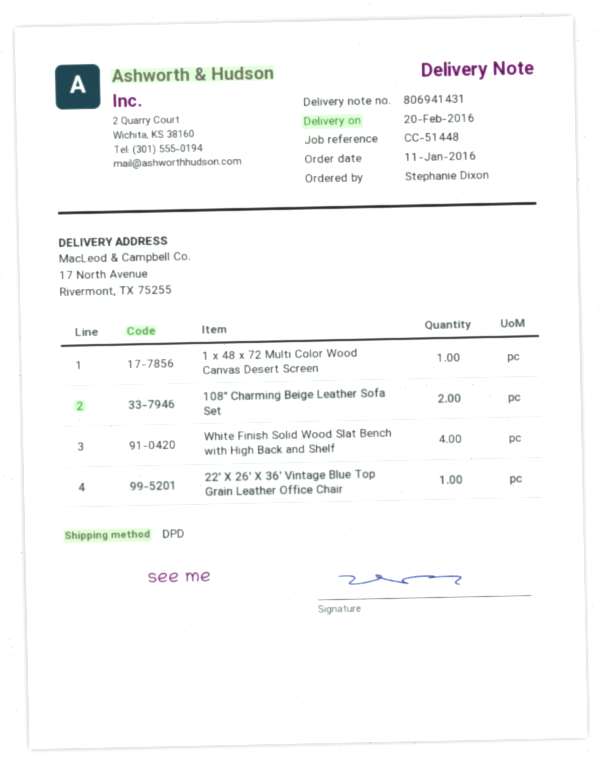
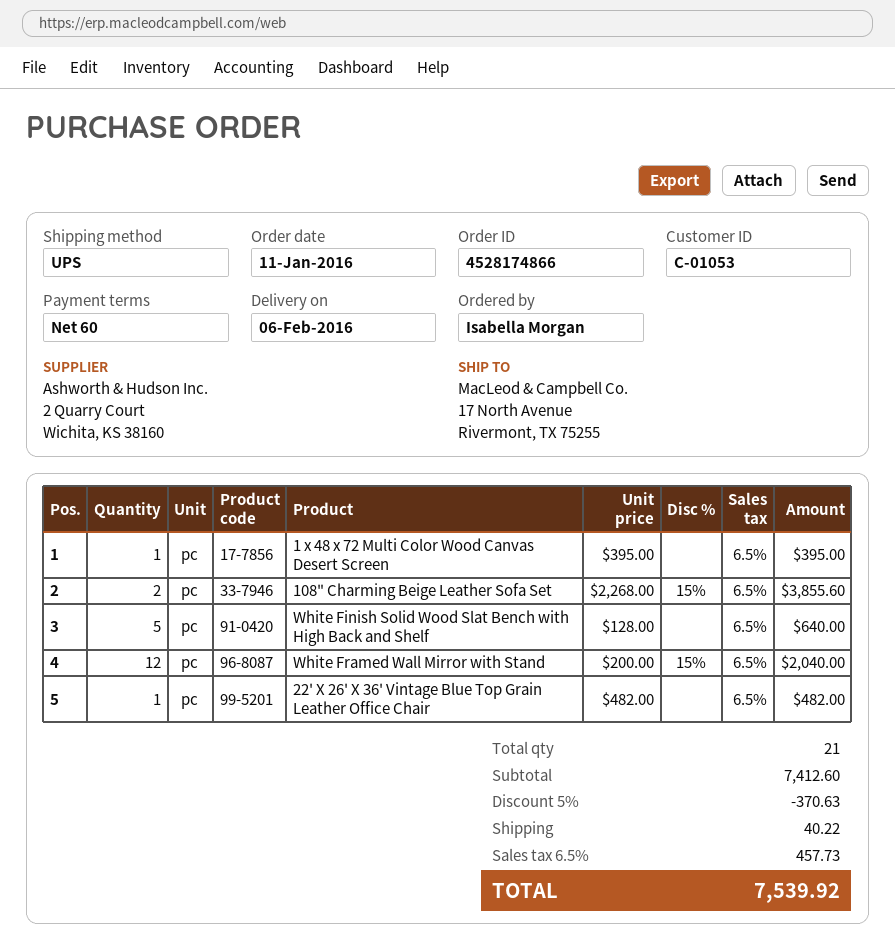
delivery date: 2016-02-20 -> 2016-02-06
ordered by: Stephanie Dixon -> Isabella Morgan
shipping method: DPD -> UPS
White Finish Solid Wood Slat Bench with High Back and Shelf: 4 -> 5
White Framed Wall Mirror with Stand: none -> 12

